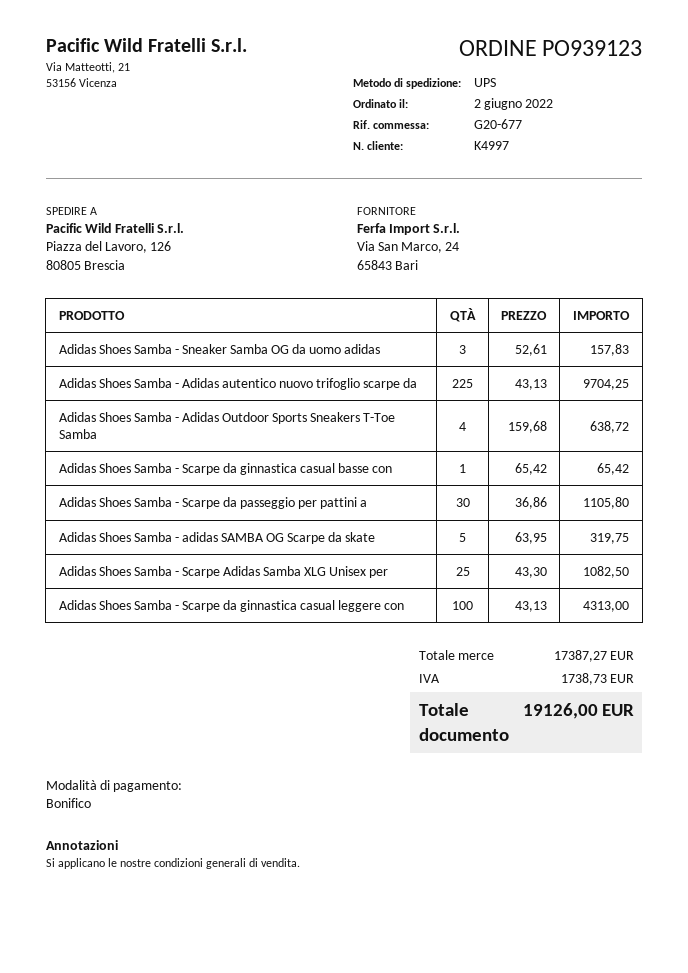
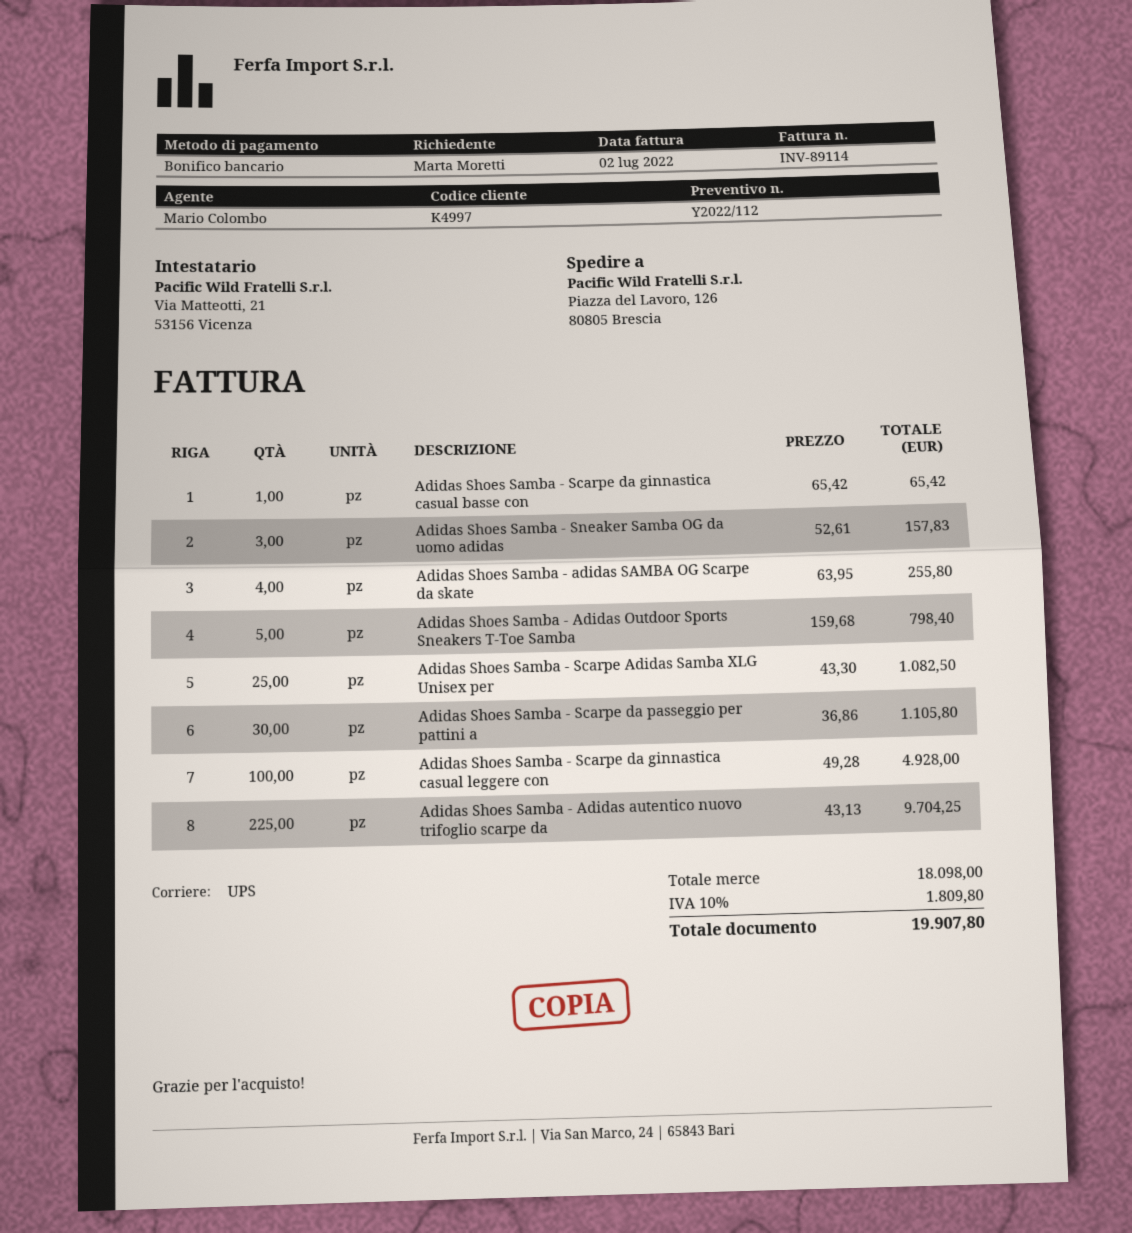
Adidas Shoes Samba - Adidas Outdoor Sports Sneakers T-Toe Samba: 4 x 159.68 = 638.72 -> 5 x 159.68 = 798.40
Adidas Shoes Samba - adidas SAMBA OG Scarpe da skate: 5 x 63.95 = 319.75 -> 4 x 63.95 = 255.80
Adidas Shoes Samba - Scarpe da ginnastica casual leggere con: 100 x 43.13 = 4313.00 -> 100 x 49.28 = 4928.00
subtotal: 17387.27 -> 18098.00
tax: 1738.73 -> 1809.80
total: 19126.00 -> 19907.80

